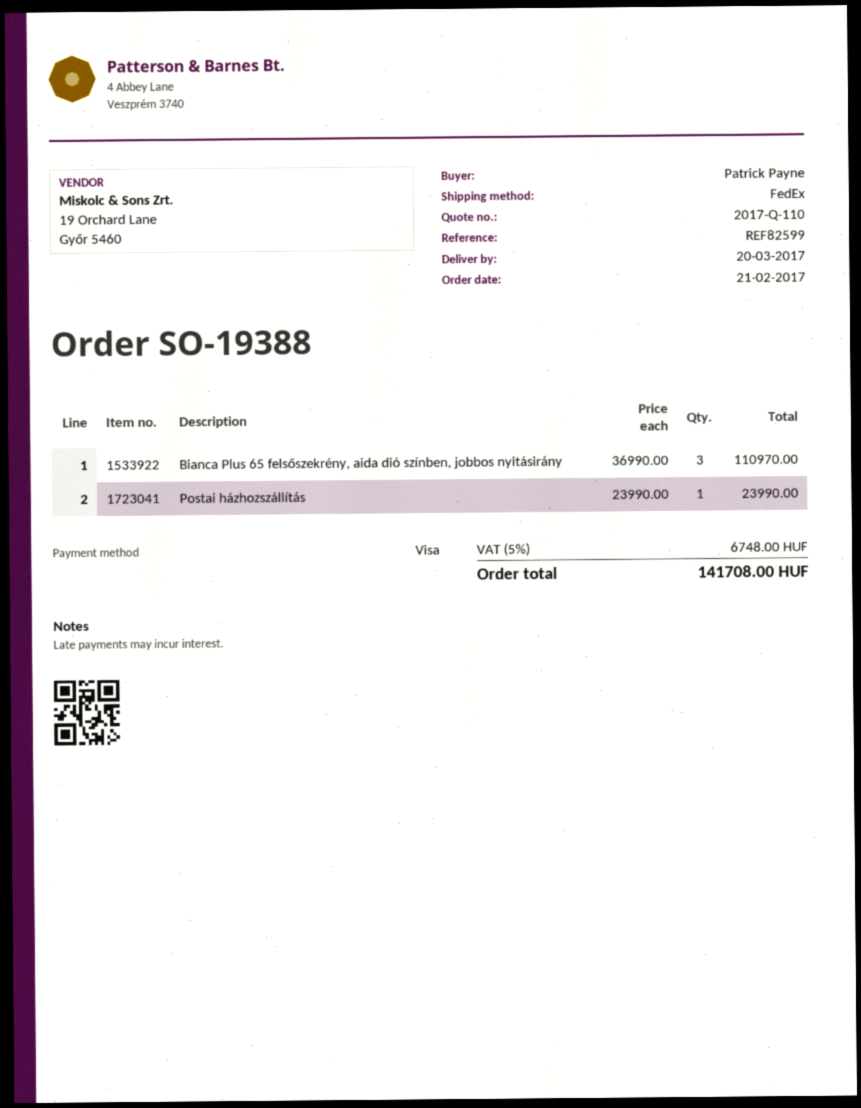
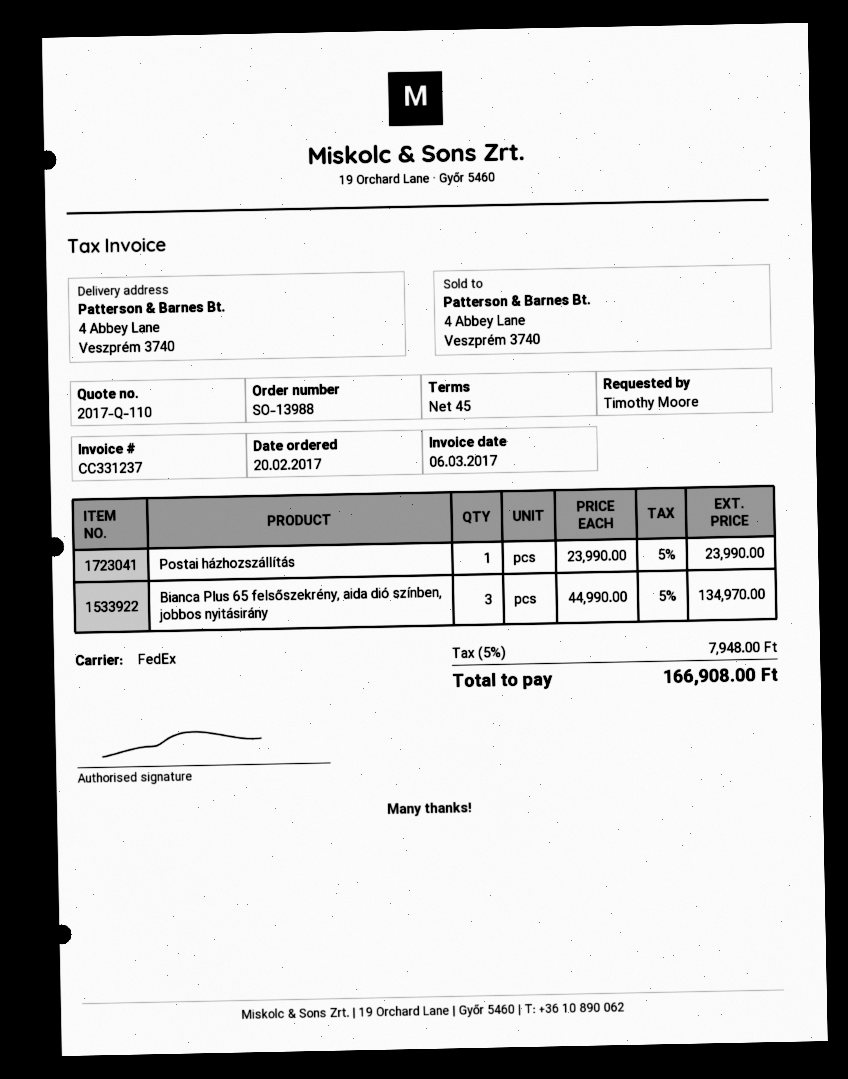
order number: SO-19388 -> SO-13988
order date: 2017-02-21 -> 2017-02-20
ordered by: Patrick Payne -> Timothy Moore
Bianca Plus 65 felsőszekrény, aida dió színben, jobbos nyitásirány: 3 x 36990.00 = 110970.00 -> 3 x 44990.00 = 134970.00
tax: 5% = 6748.00 -> 5% = 7948.00
total: 141708.00 -> 166908.00

